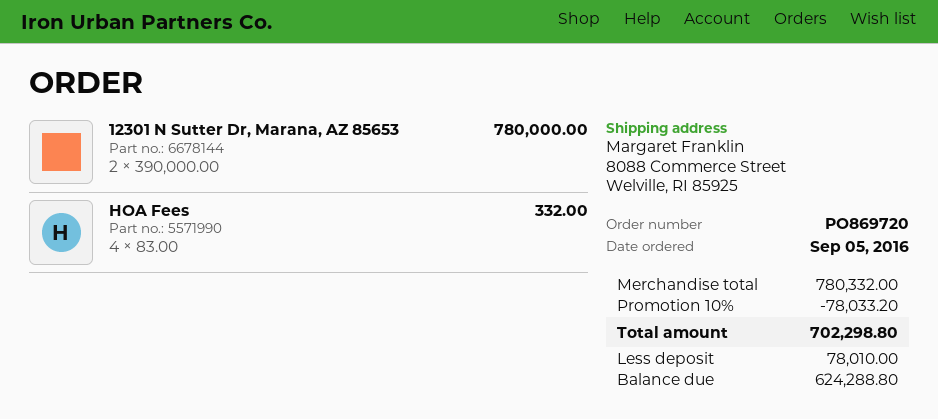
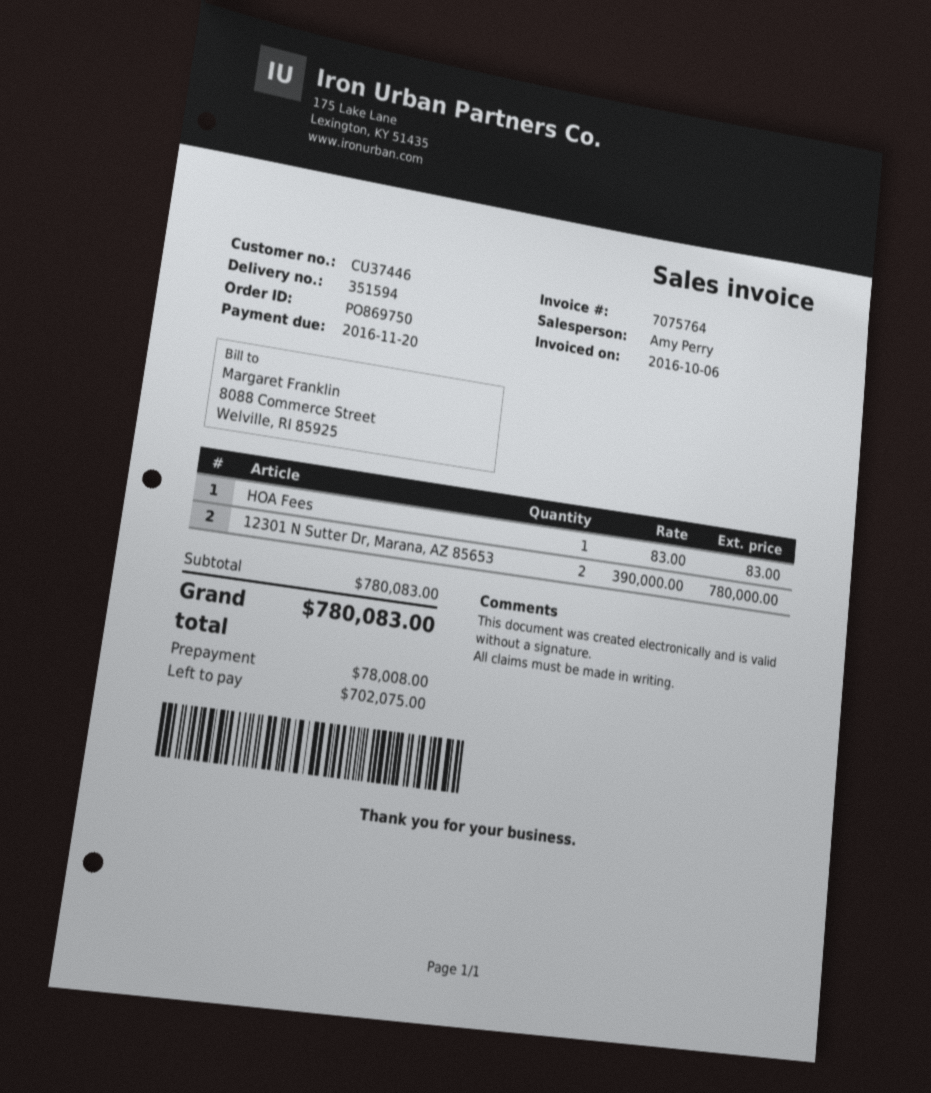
order number: PO869720 -> PO869750
HOA Fees: 4 x 83.00 = 332.00 -> 1 x 83.00 = 83.00
subtotal: 780332.00 -> 780083.00
discount: 10% = 78033.20 -> none
total: 702298.80 -> 780083.00
deposit: 78010.00 -> 78008.00
balance: 624288.80 -> 702075.00

